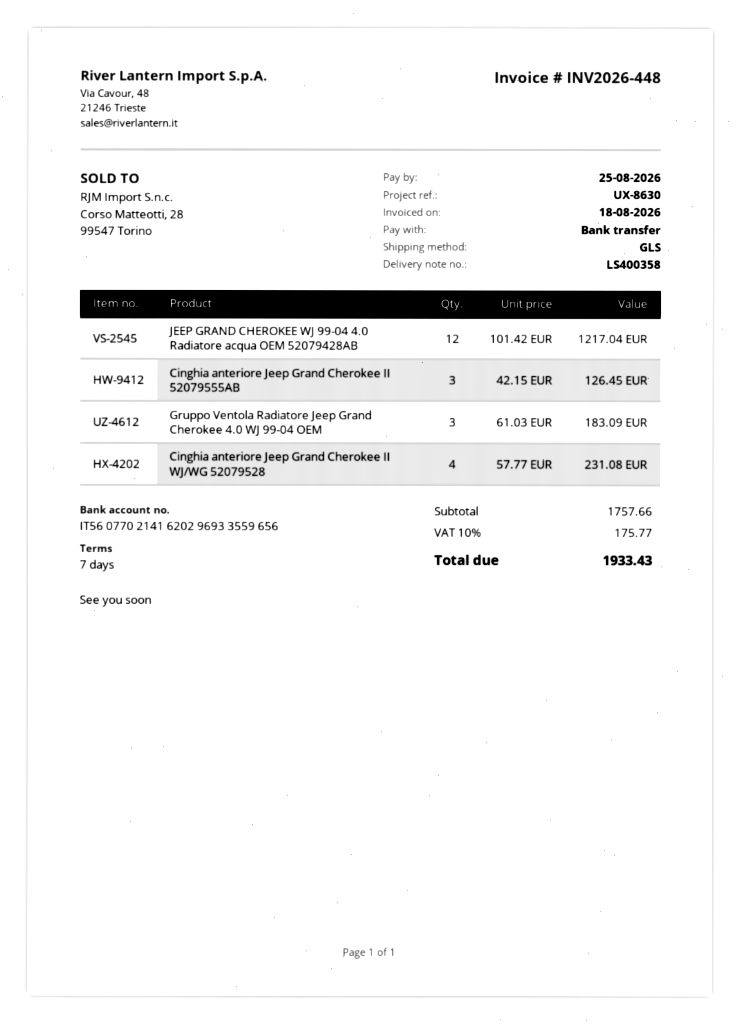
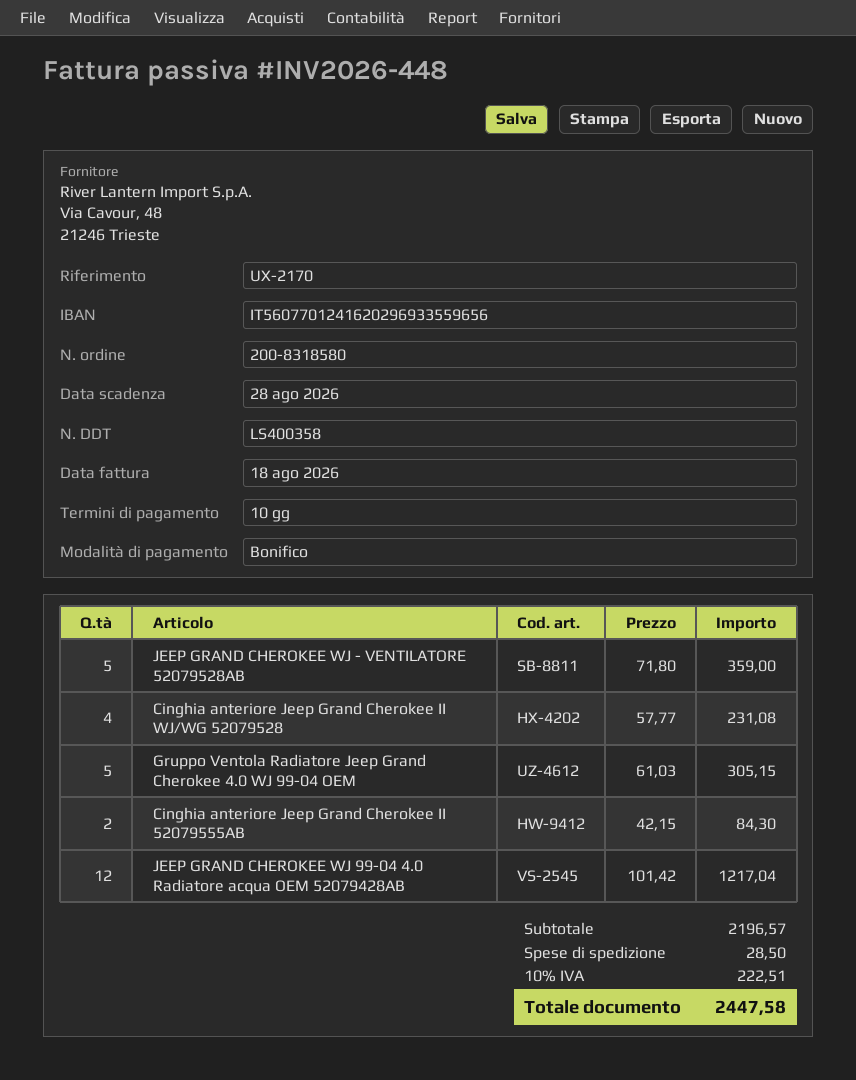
payment terms: 7 days -> 10 days
due date: 2026-08-25 -> 2026-08-28
reference: UX-8630 -> UX-2170
bank account: IT5607702141620296933559656 -> IT5607701241620296933559656
Cinghia anteriore Jeep Grand Cherokee II 52079555AB: 3 x 42.15 = 126.45 -> 2 x 42.15 = 84.30
Gruppo Ventola Radiatore Jeep Grand Cherokee 4.0 WJ 99-04 OEM: 3 x 61.03 = 183.09 -> 5 x 61.03 = 305.15
JEEP GRAND CHEROKEE WJ - VENTILATORE 52079528AB: none -> 5 x 71.80 = 359.00
subtotal: 1757.66 -> 2196.57
shipping: none -> 28.50
tax: 10% = 175.77 -> 10% = 222.51
total: 1933.43 -> 2447.58

